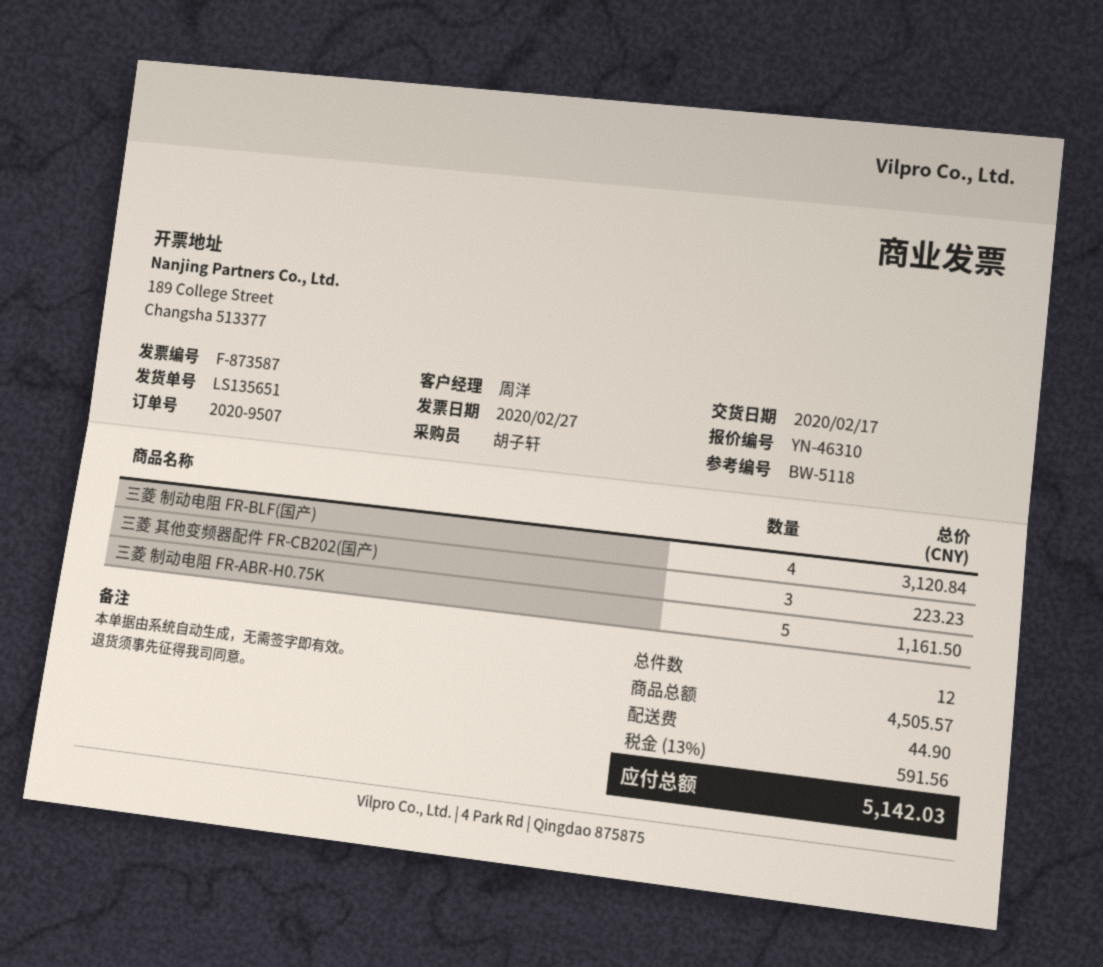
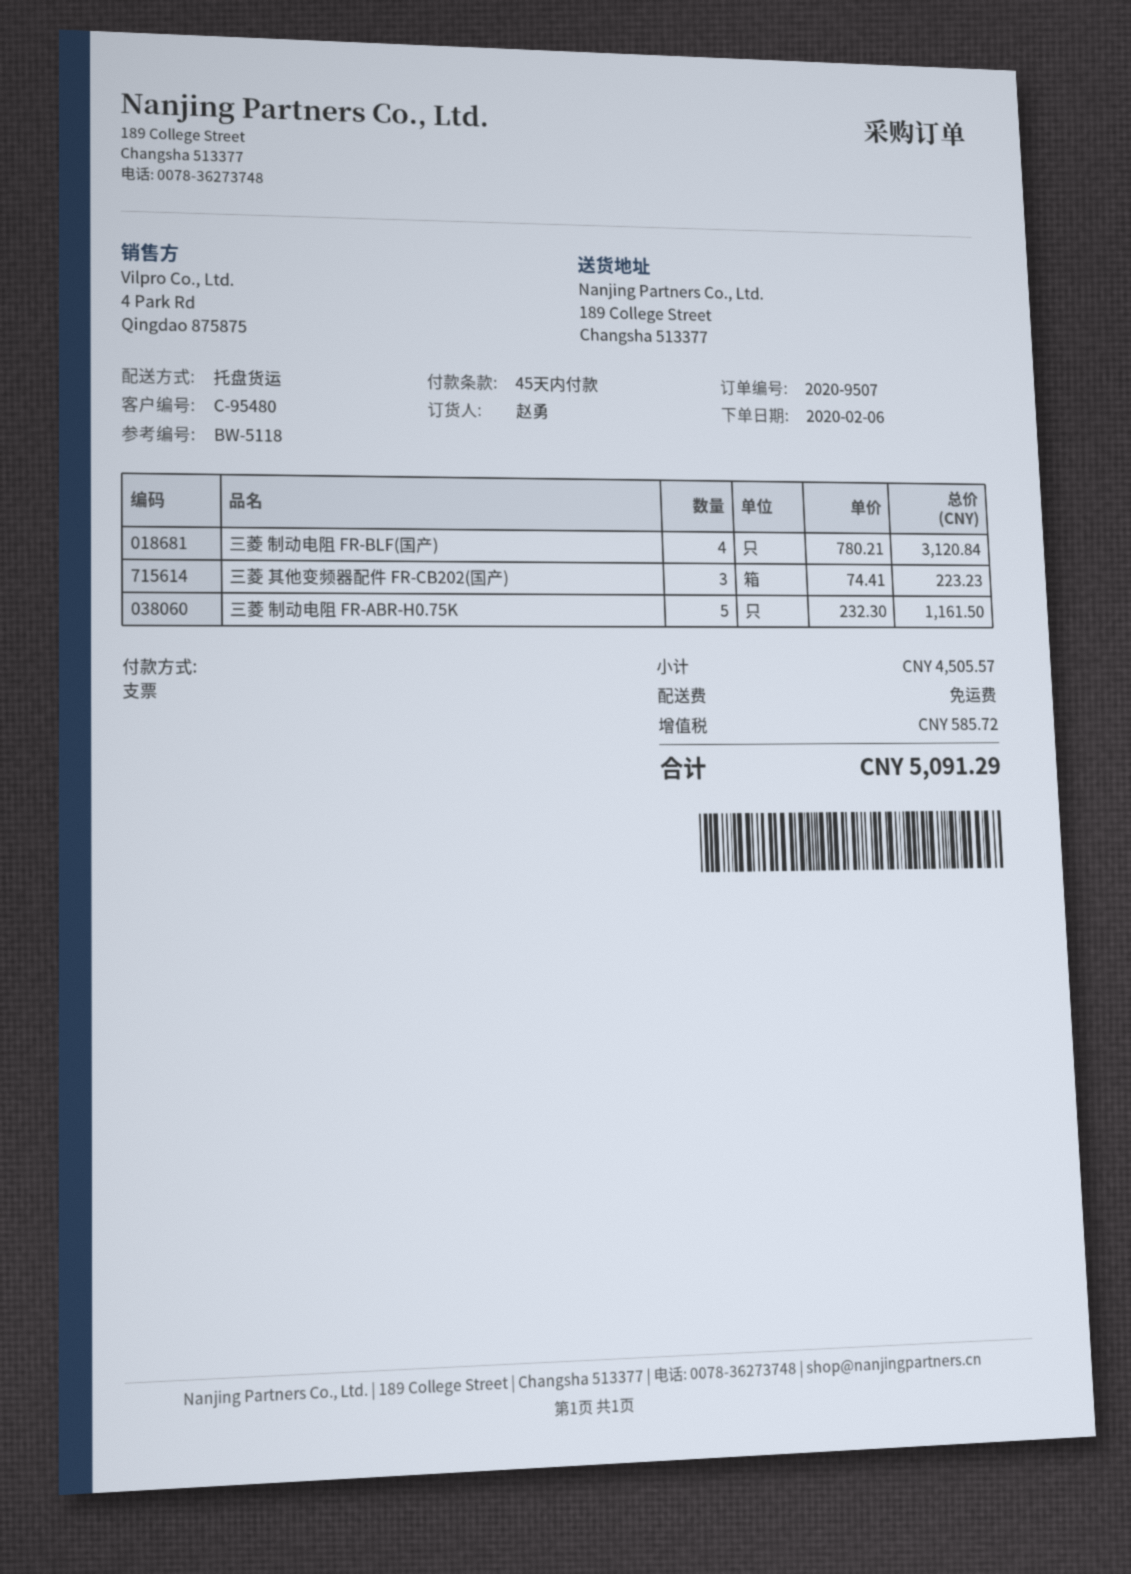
ordered by: 胡子轩 -> 赵勇
shipping: 44.90 -> 0.00
tax: 591.56 -> 585.72
total: 5142.03 -> 5091.29

